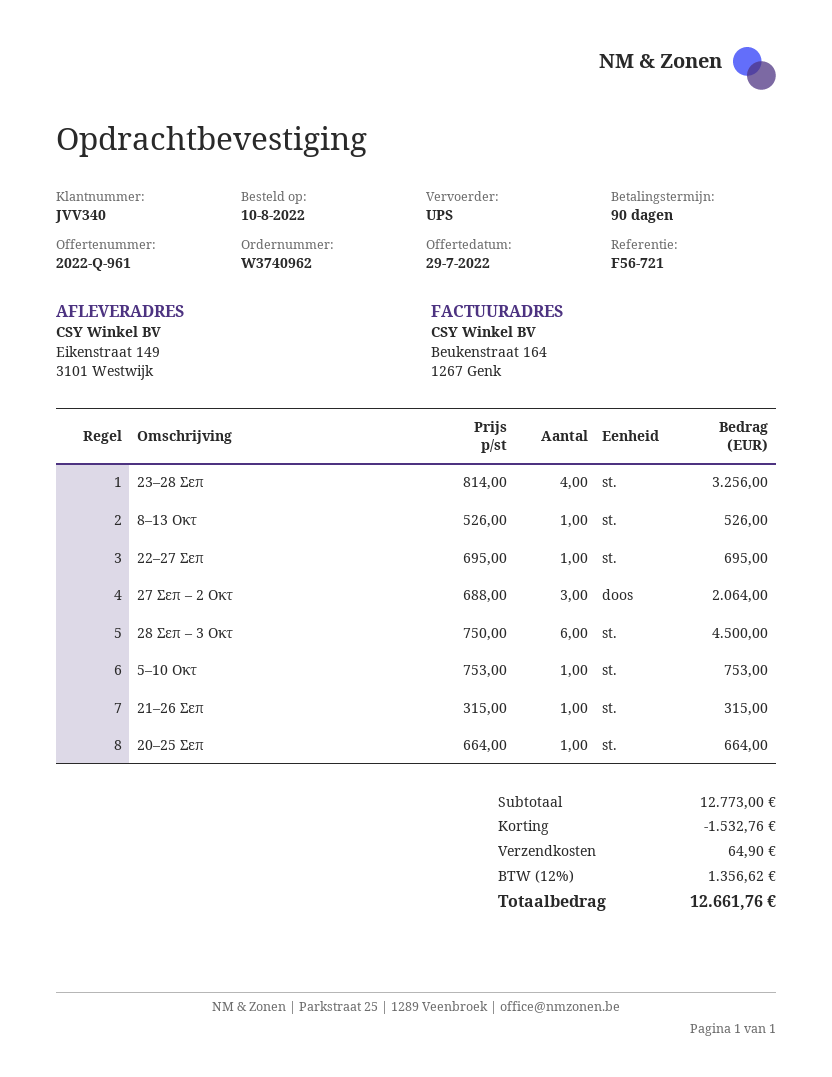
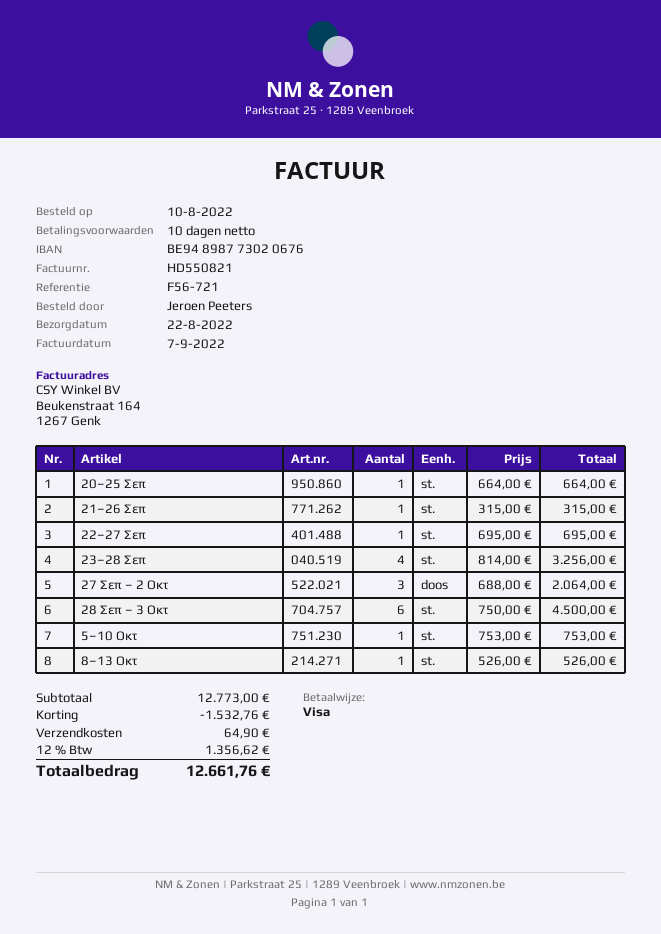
payment terms: 90 days -> 10 days

